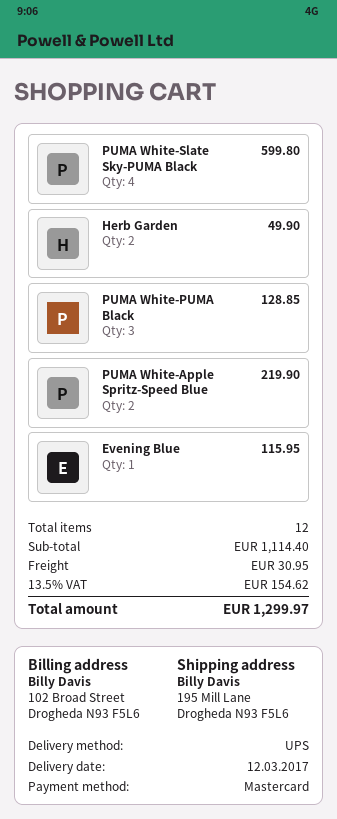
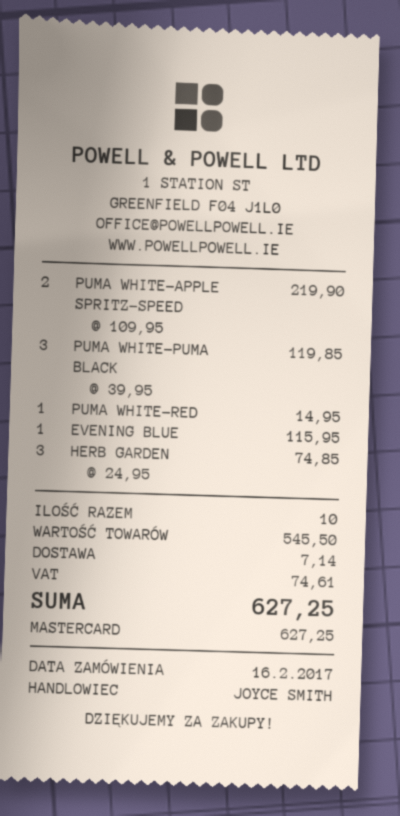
PUMA White-Slate Sky-PUMA Black: 4 for 599.80 -> none
Herb Garden: 2 for 49.90 -> 3 for 74.85
PUMA White-PUMA Black: 3 for 128.85 -> 3 for 119.85
PUMA WHITE-RED: none -> 1 for 14.95
total quantity: 12 -> 10
subtotal: 1114.40 -> 545.50
shipping: 30.95 -> 7.14
tax: 154.62 -> 74.61
total: 1299.97 -> 627.25

